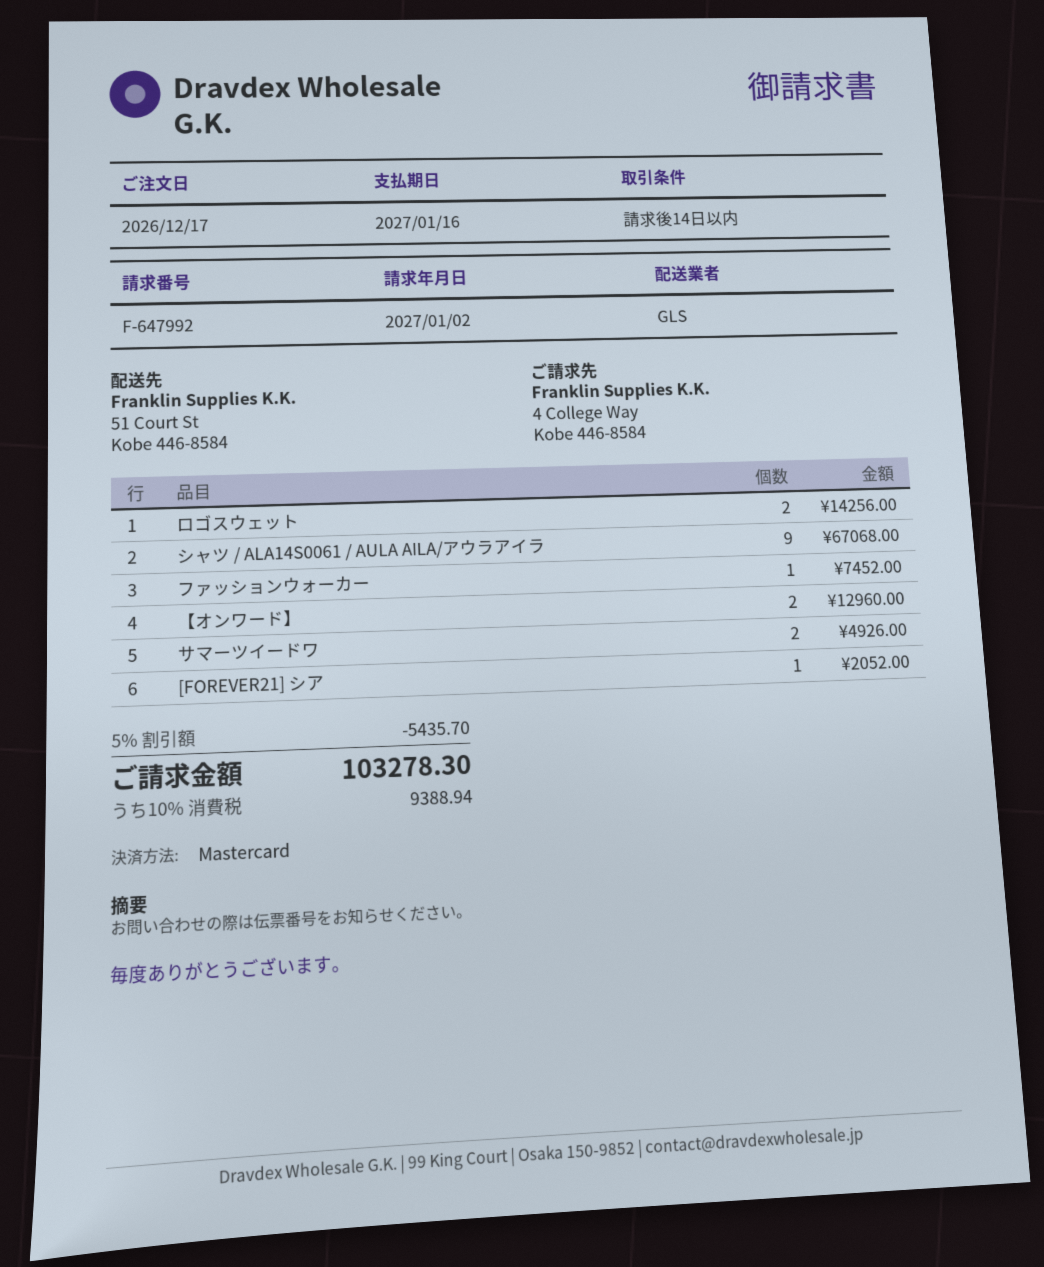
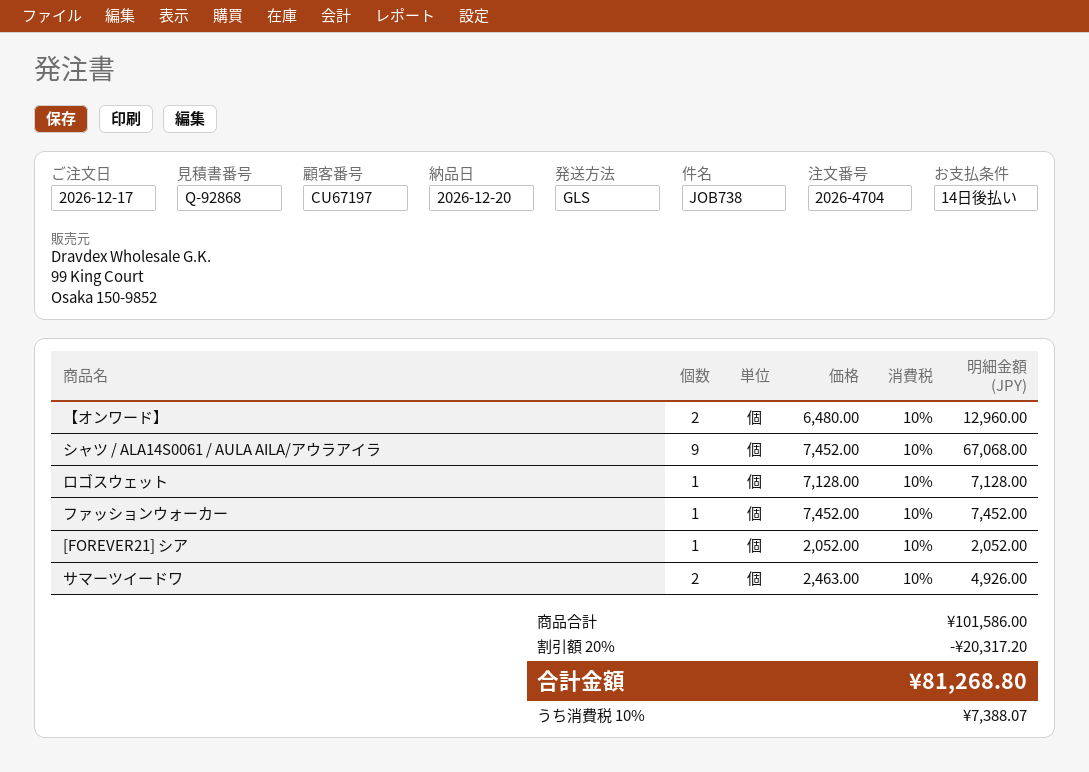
ロゴスウェット: 2 for 14256.00 -> 1 for 7128.00
discount: 5% = 5435.70 -> 20% = 20317.20
tax: 10% = 9388.94 -> 10% = 7388.07
total: 103278.30 -> 81268.80

